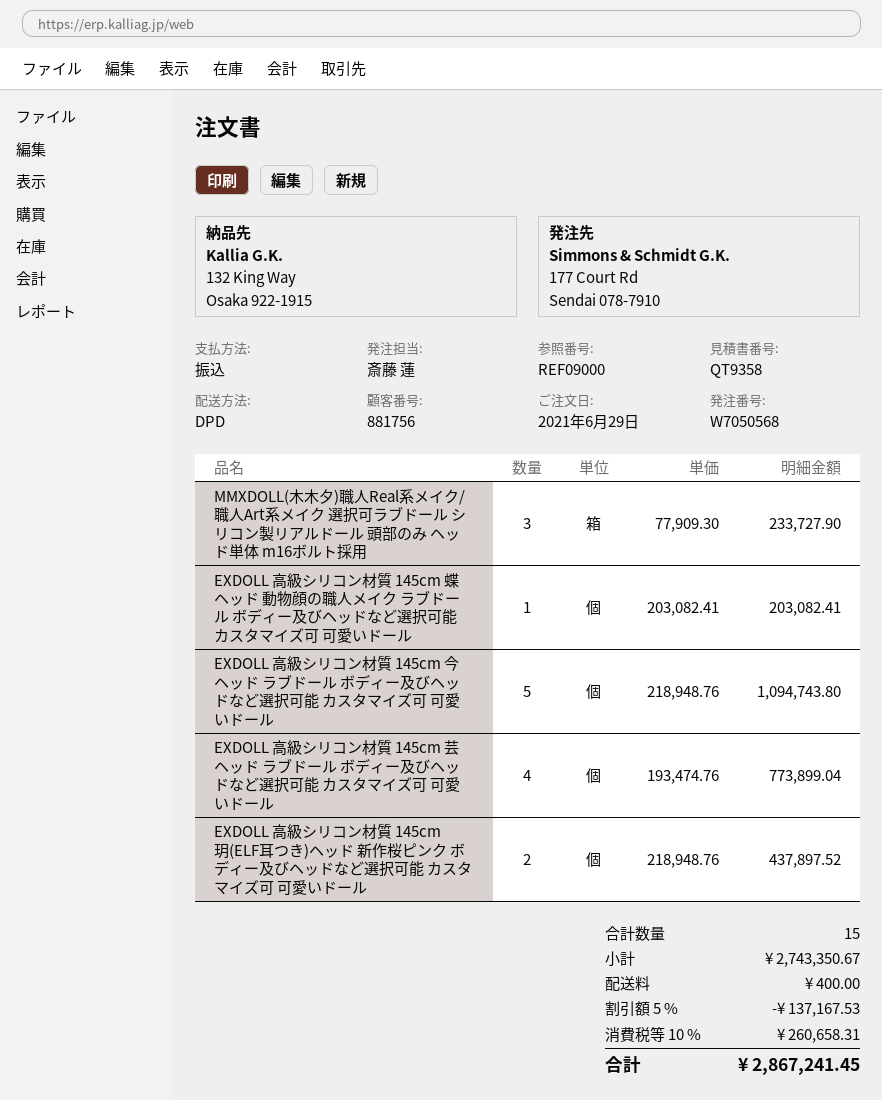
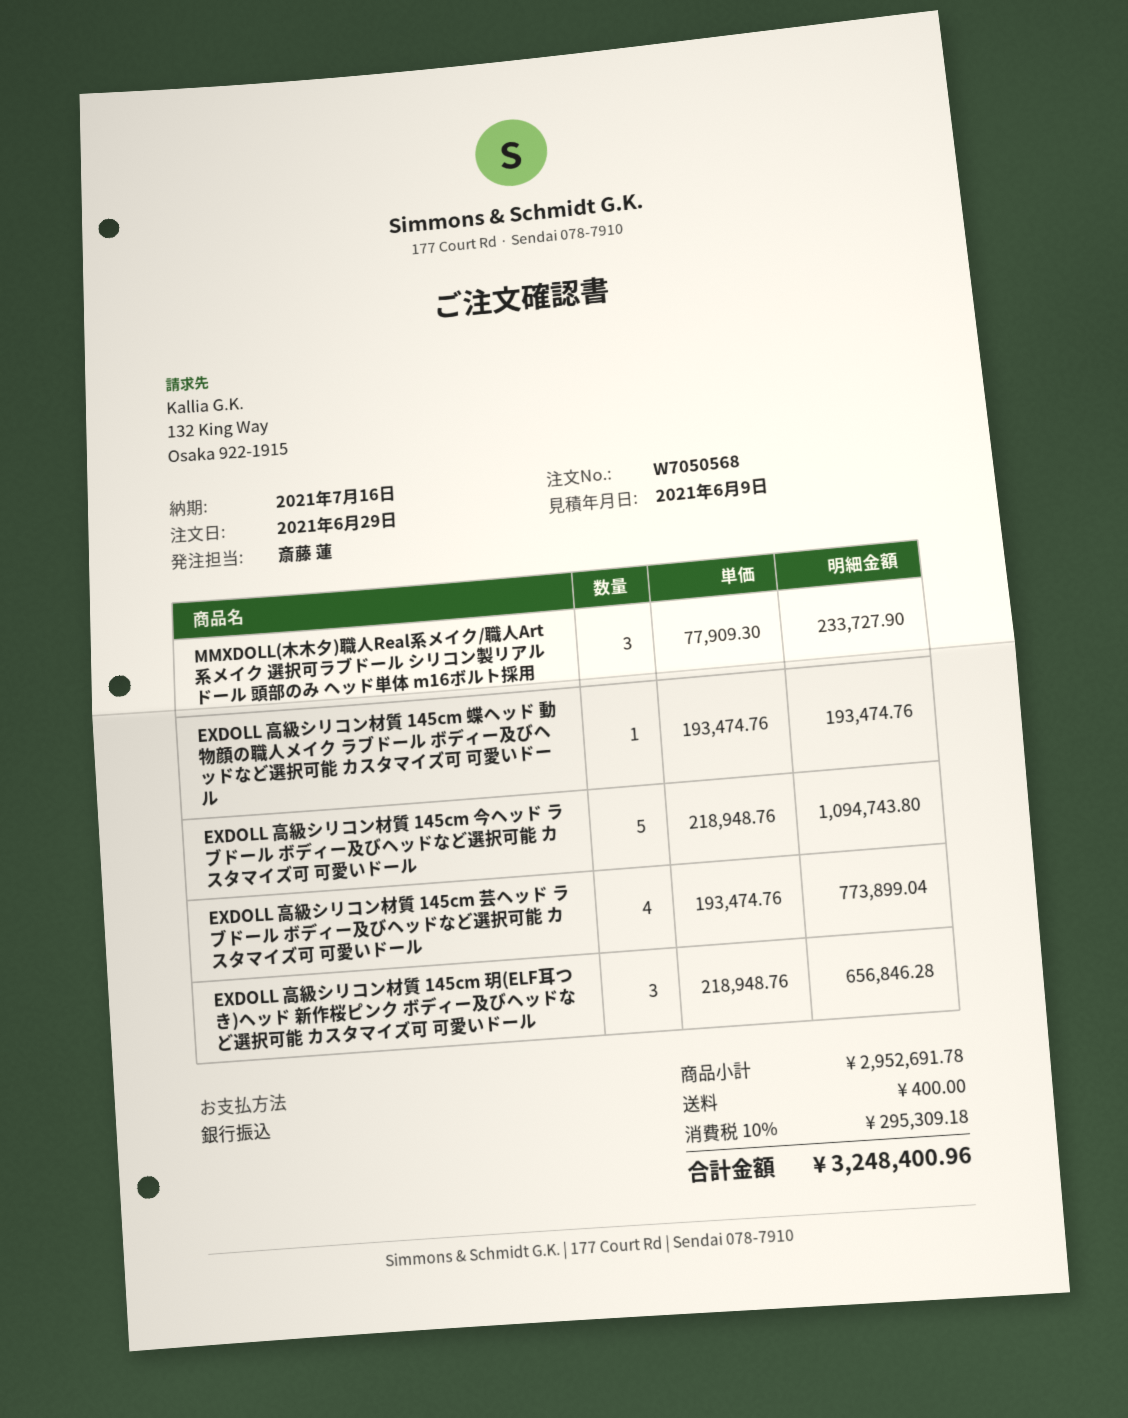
EXDOLL 高級シリコン材質 145cm 蝶ヘッド 動物顔の職人メイク ラブドール ボディー及びヘッドなど選択可能 カスタマイズ可 可愛いドール: 1 x 203082.41 = 203082.41 -> 1 x 193474.76 = 193474.76
EXDOLL 高級シリコン材質 145cm 玥(ELF耳つき)ヘッド 新作桜ピンク ボディー及びヘッドなど選択可能 カスタマイズ可 可愛いドール: 2 x 218948.76 = 437897.52 -> 3 x 218948.76 = 656846.28
subtotal: 2743350.67 -> 2952691.78
discount: 5% = 137167.53 -> none
tax: 10% = 260658.31 -> 10% = 295309.18
total: 2867241.45 -> 3248400.96

